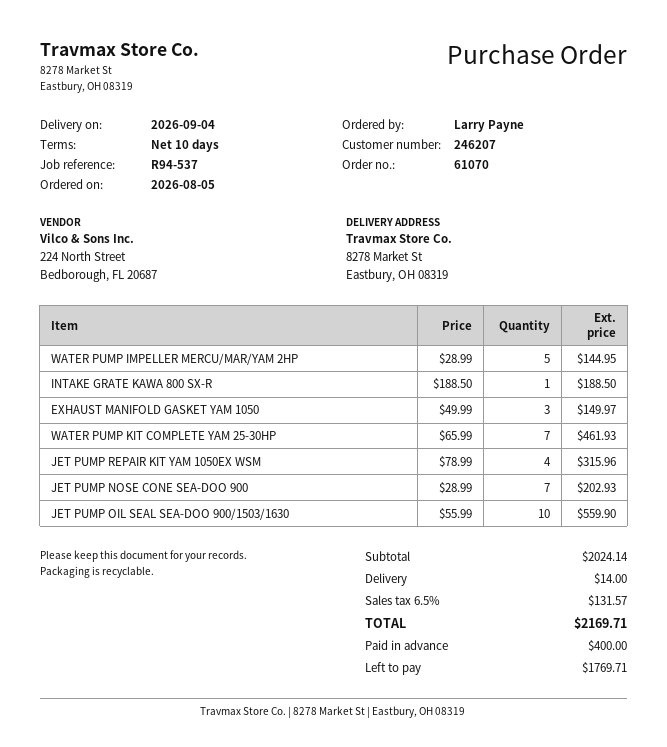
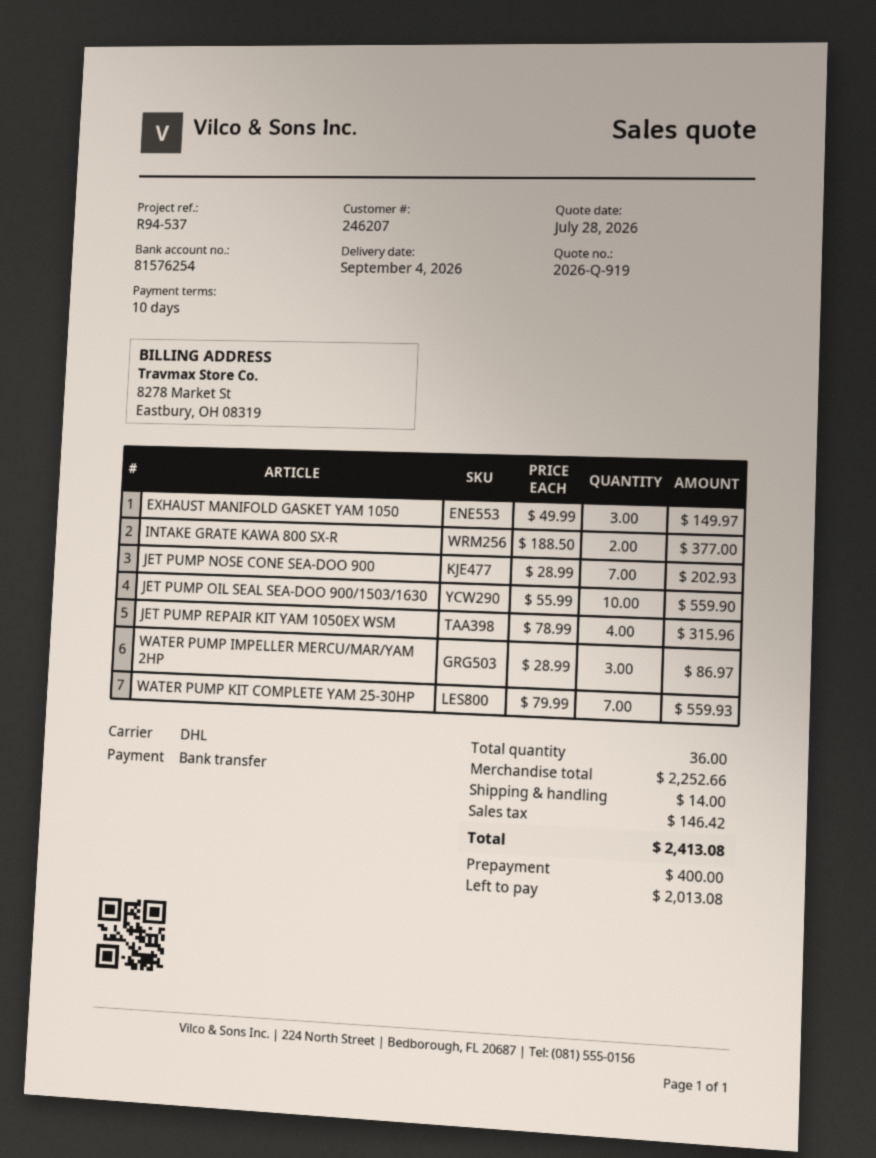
WATER PUMP IMPELLER MERCU/MAR/YAM 2HP: 5 x 28.99 = 144.95 -> 3 x 28.99 = 86.97
INTAKE GRATE KAWA 800 SX-R: 1 x 188.50 = 188.50 -> 2 x 188.50 = 377.00
WATER PUMP KIT COMPLETE YAM 25-30HP: 7 x 65.99 = 461.93 -> 7 x 79.99 = 559.93
subtotal: 2024.14 -> 2252.66
tax: 131.57 -> 146.42
total: 2169.71 -> 2413.08
balance: 1769.71 -> 2013.08

